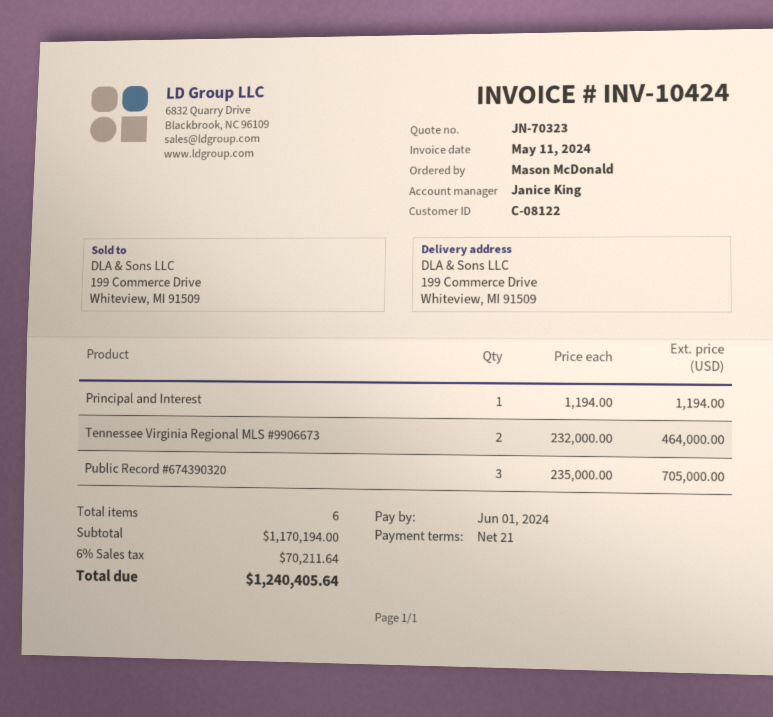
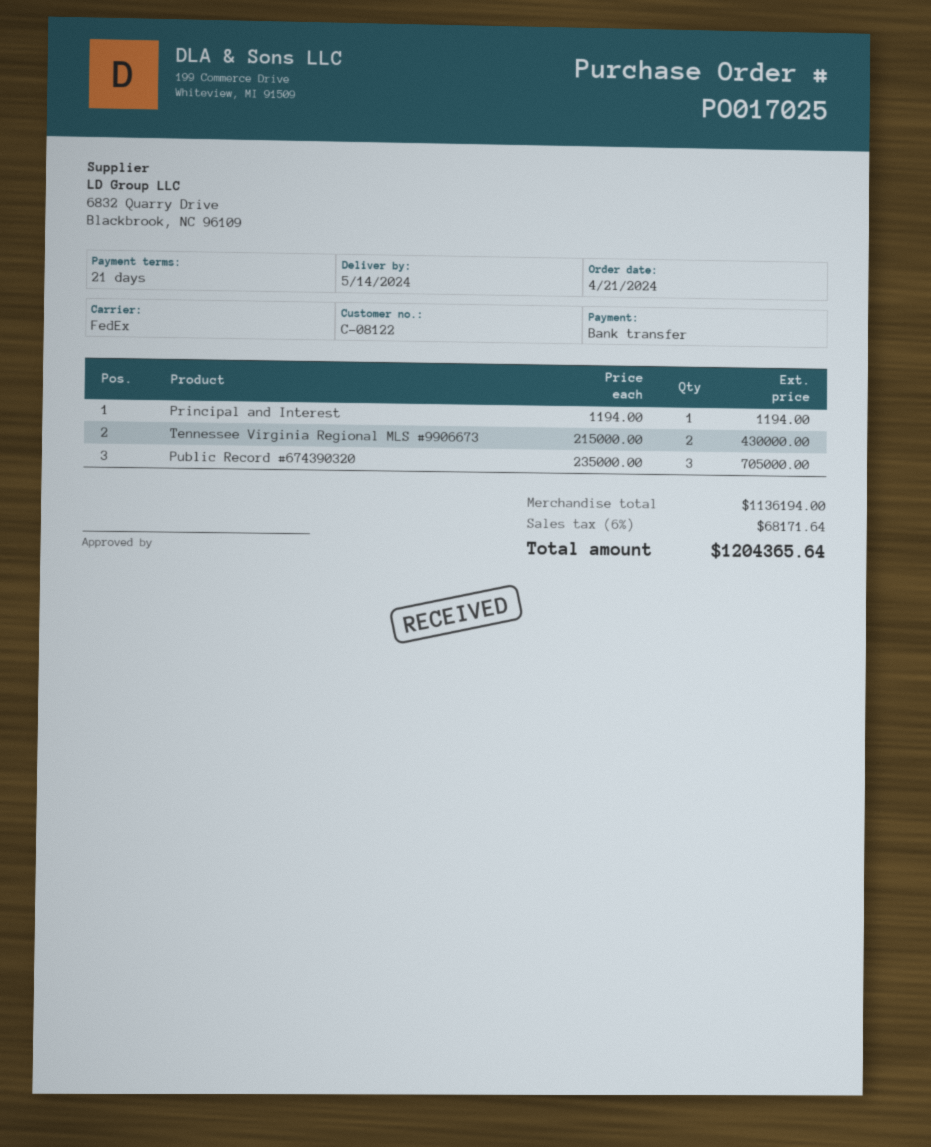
Tennessee Virginia Regional MLS #9906673: 2 x 232000.00 = 464000.00 -> 2 x 215000.00 = 430000.00
subtotal: 1170194.00 -> 1136194.00
tax: 6% = 70211.64 -> 6% = 68171.64
total: 1240405.64 -> 1204365.64

